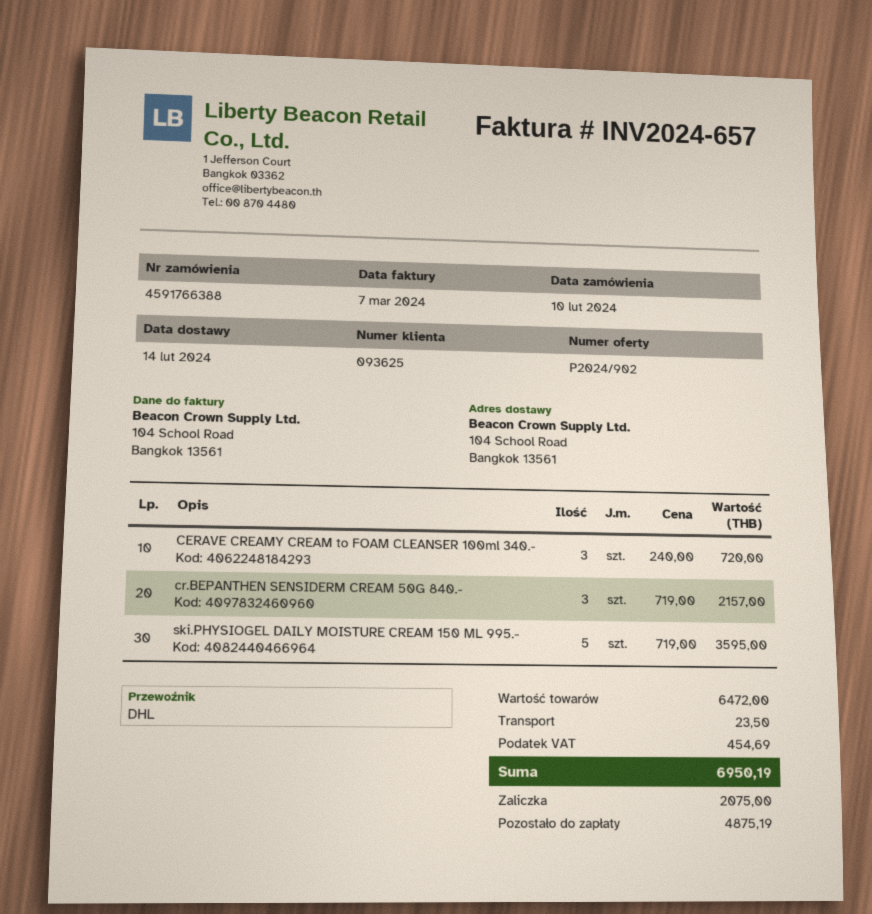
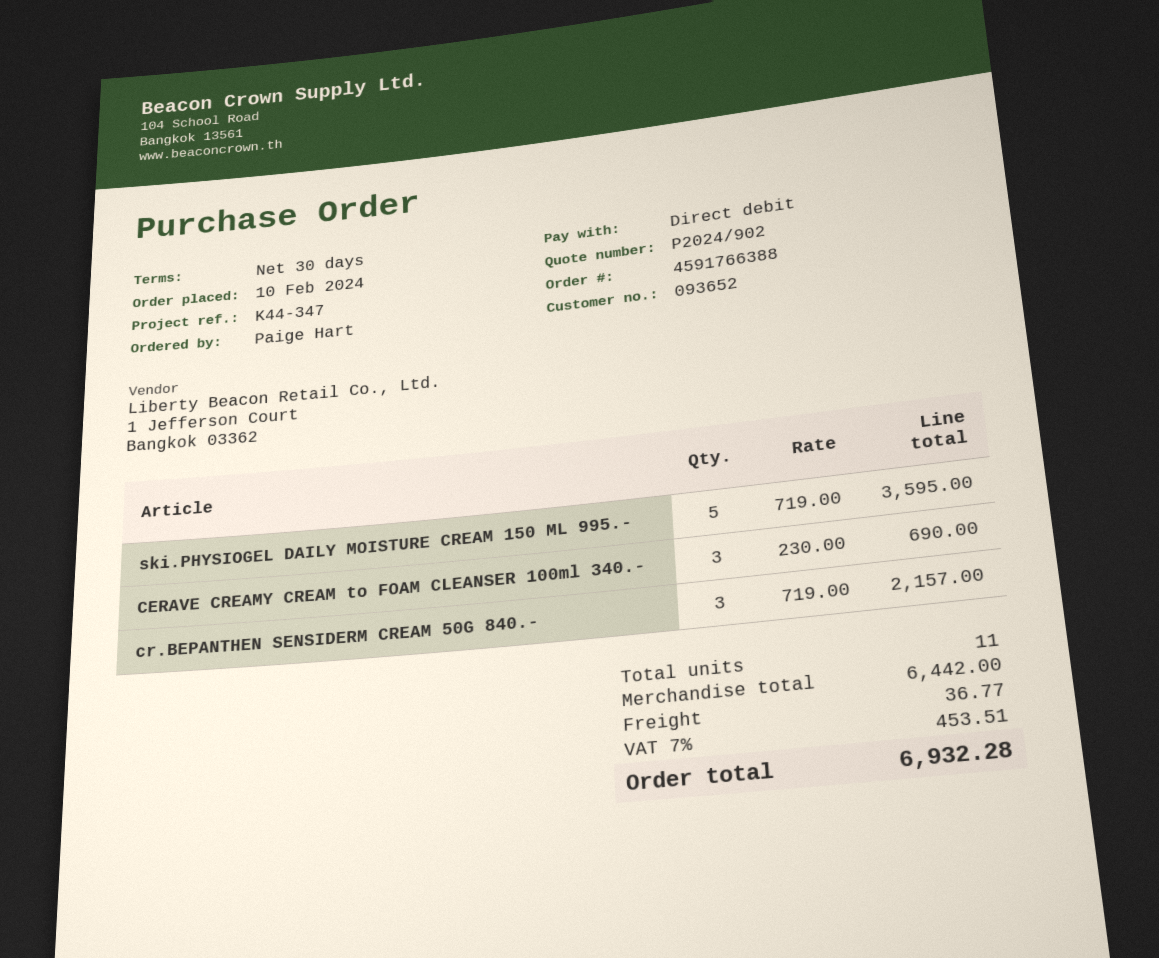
customer number: 093625 -> 093652
CERAVE CREAMY CREAM to FOAM CLEANSER 100ml 340.-: 3 x 240.00 = 720.00 -> 3 x 230.00 = 690.00
subtotal: 6472.00 -> 6442.00
shipping: 23.50 -> 36.77
tax: 454.69 -> 453.51
total: 6950.19 -> 6932.28

